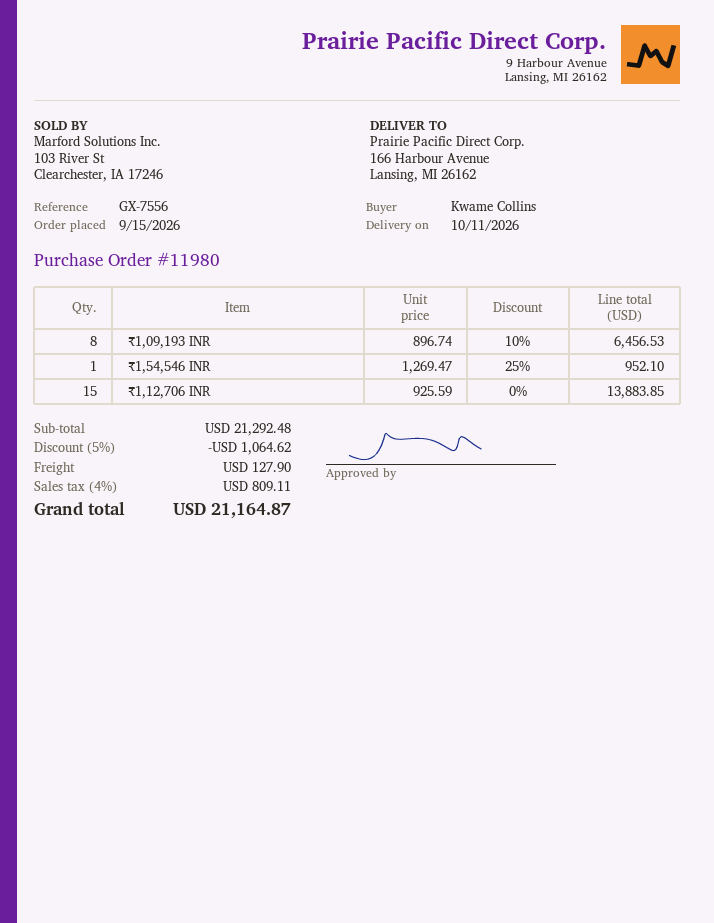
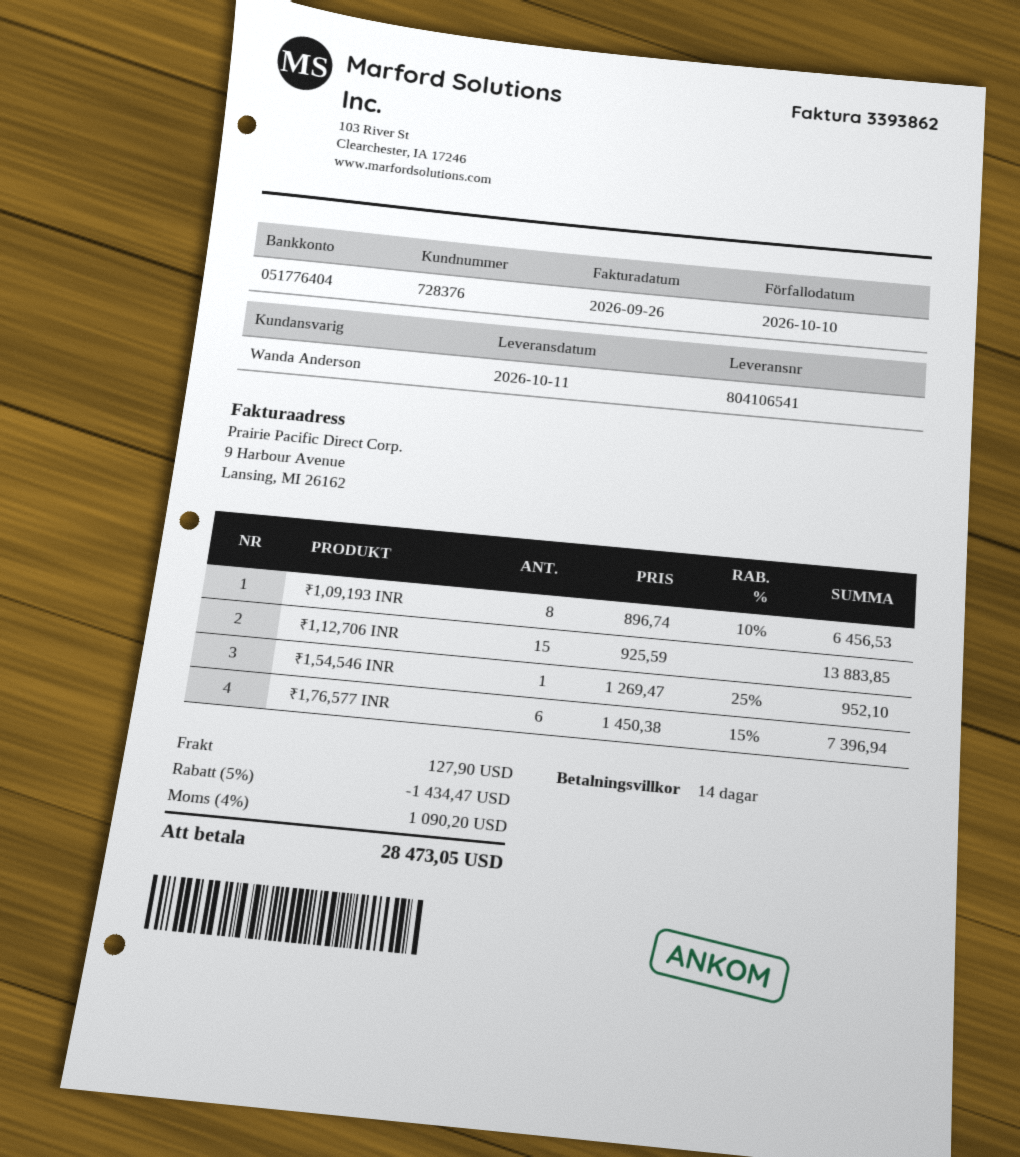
₹1,76,577 INR: none -> 6 x 1450.38 - 15% = 7396.94
discount: 5% = 1064.62 -> 5% = 1434.47
tax: 4% = 809.11 -> 4% = 1090.20
total: 21164.87 -> 28473.05

